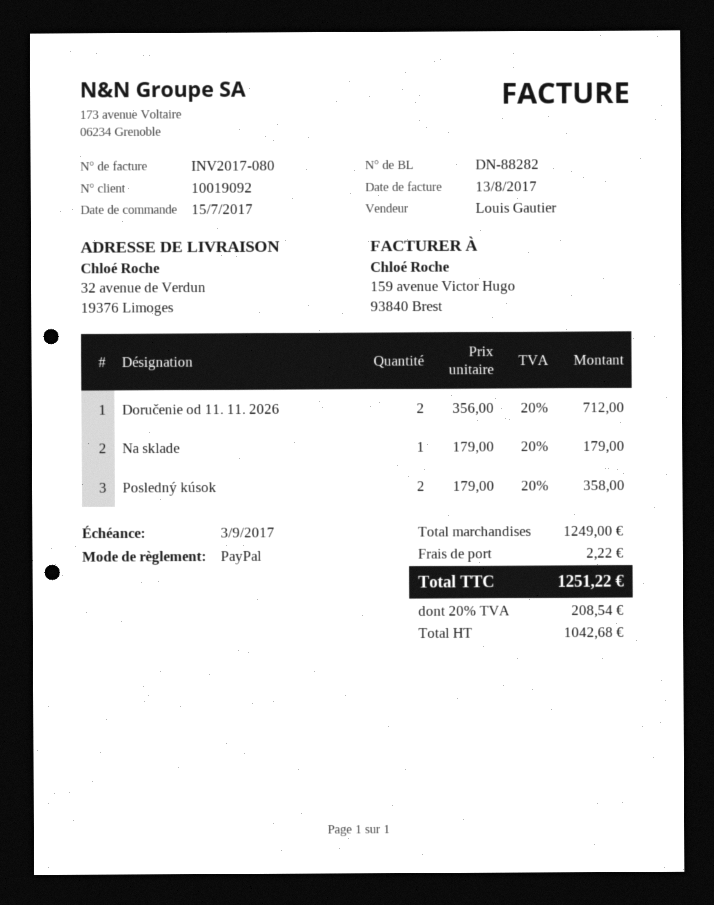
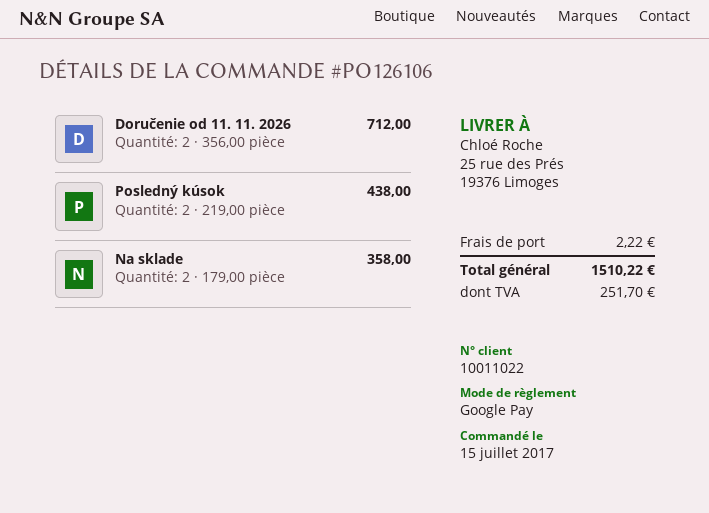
customer number: 10019092 -> 10011022
payment method: PayPal -> Google Pay
ship to: 32 avenue de Verdun, 19376 Limoges -> 25 rue des Prés, 19376 Limoges
Na sklade: 1 x 179.00 = 179.00 -> 2 x 179.00 = 358.00
Posledný kúsok: 2 x 179.00 = 358.00 -> 2 x 219.00 = 438.00
tax: 208.54 -> 251.70
total: 1251.22 -> 1510.22

